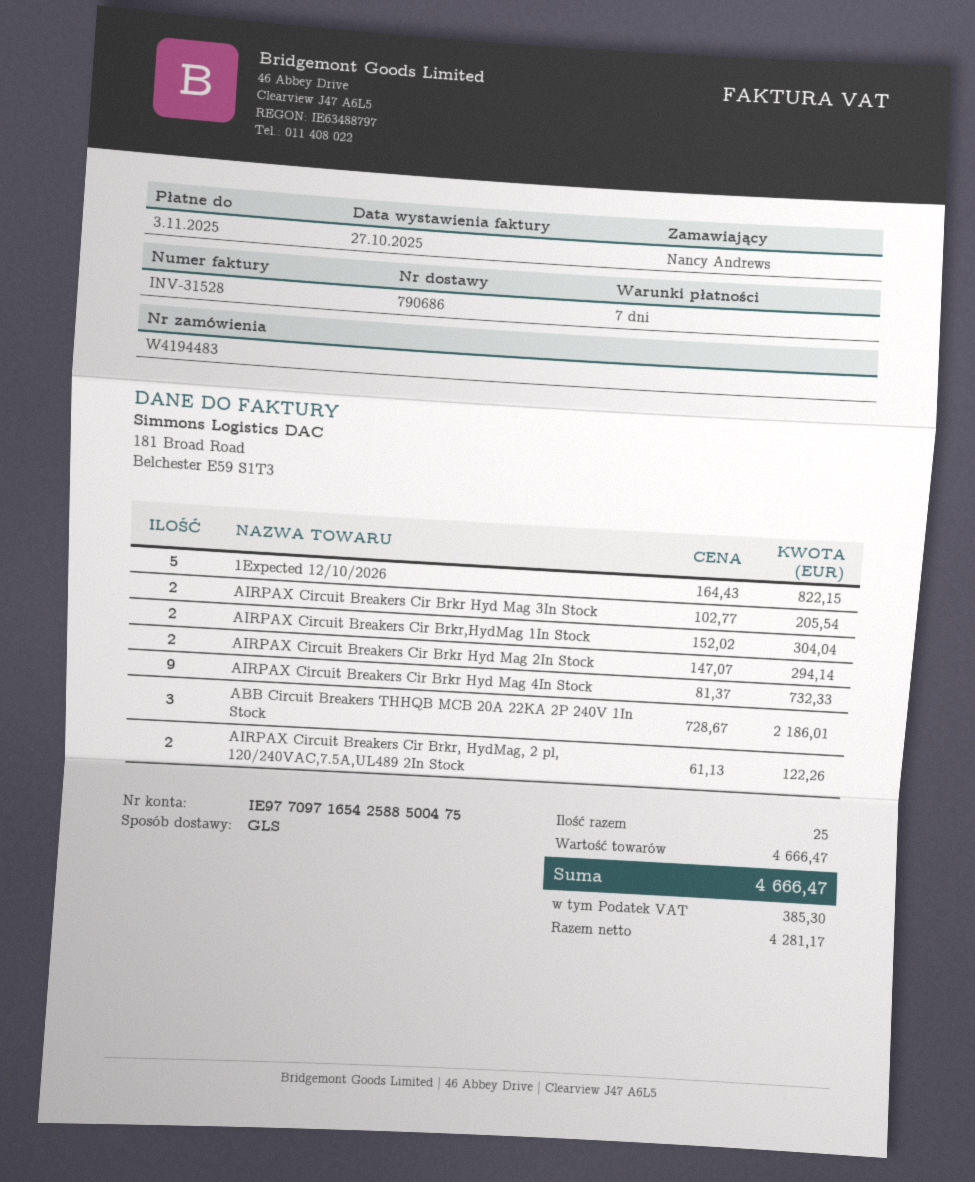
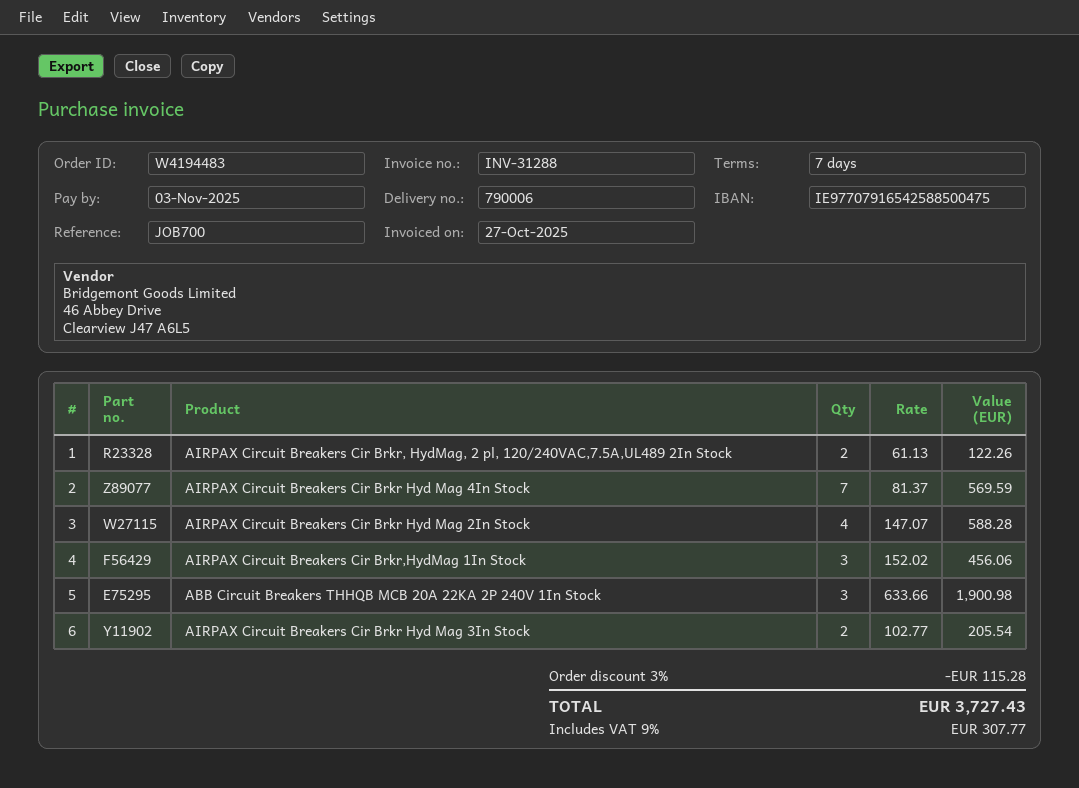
delivery note number: 790686 -> 790006
invoice number: INV-31528 -> INV-31288
bank account: IE97709716542588500475 -> IE97707916542588500475
1Expected 12/10/2026: 5 x 164.43 = 822.15 -> none
AIRPAX Circuit Breakers Cir Brkr,HydMag 1In Stock: 2 x 152.02 = 304.04 -> 3 x 152.02 = 456.06
AIRPAX Circuit Breakers Cir Brkr Hyd Mag 2In Stock: 2 x 147.07 = 294.14 -> 4 x 147.07 = 588.28
AIRPAX Circuit Breakers Cir Brkr Hyd Mag 4In Stock: 9 x 81.37 = 732.33 -> 7 x 81.37 = 569.59
ABB Circuit Breakers THHQB MCB 20A 22KA 2P 240V 1In Stock: 3 x 728.67 = 2186.01 -> 3 x 633.66 = 1900.98
discount: none -> 3% = 115.28
tax: 385.30 -> 307.77
total: 4666.47 -> 3727.43

